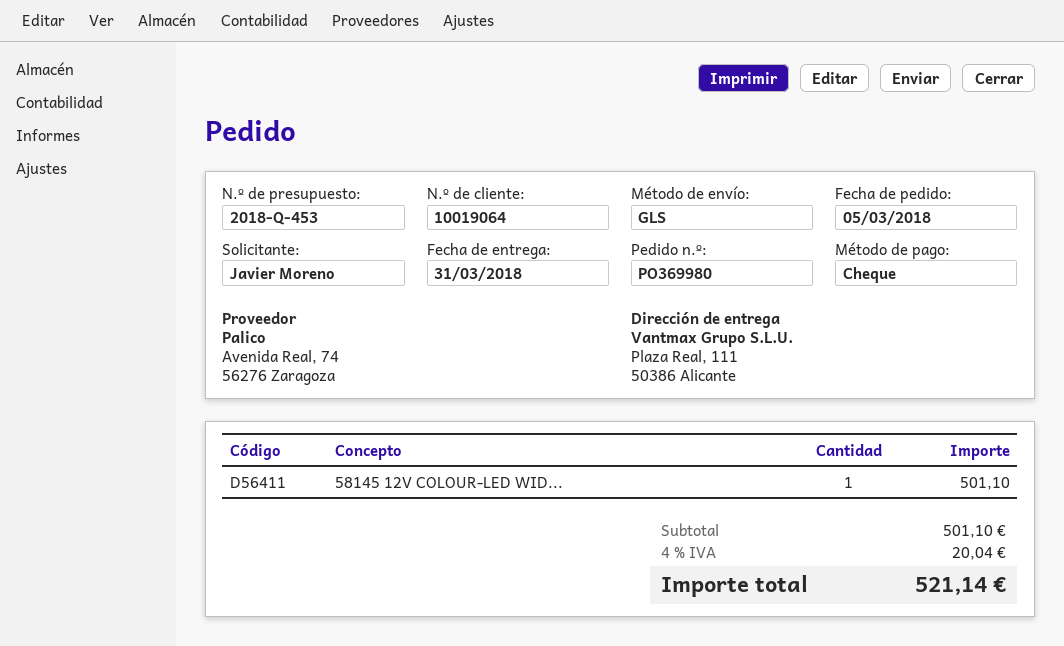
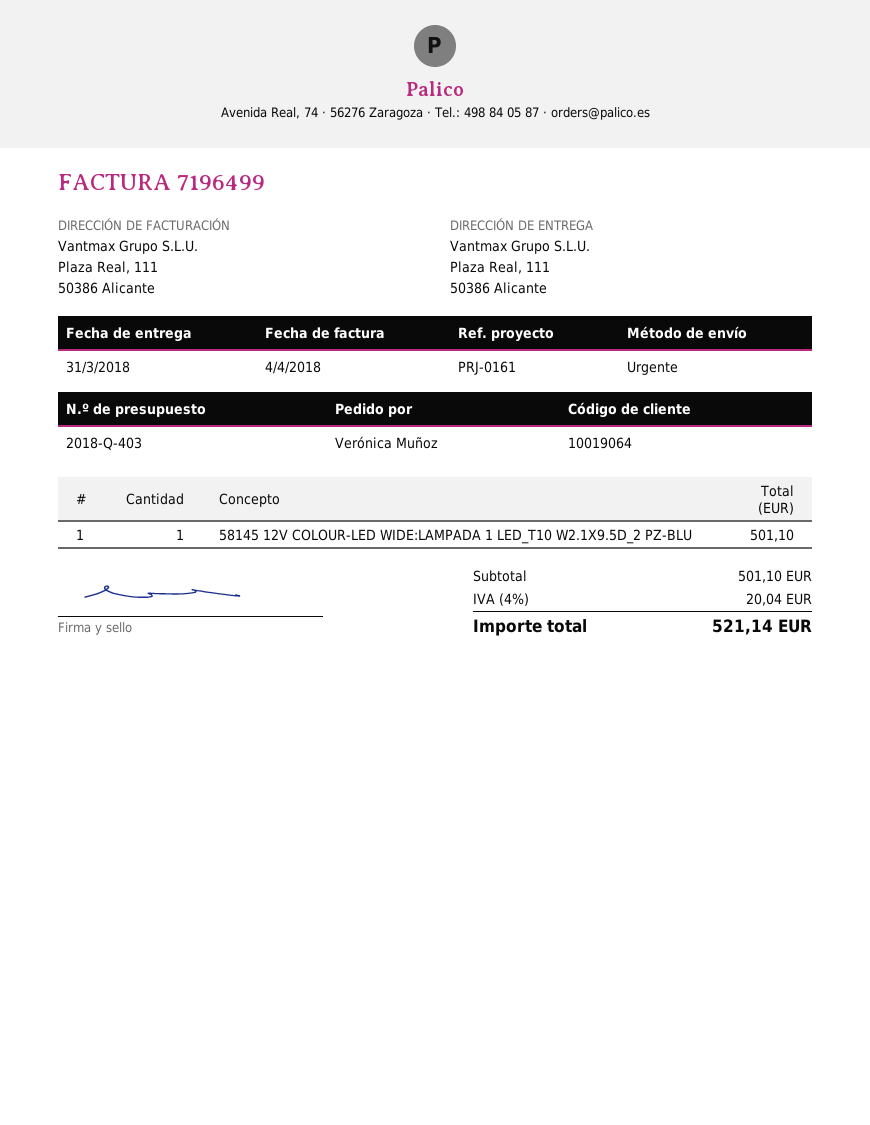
quote number: 2018-Q-453 -> 2018-Q-403
ordered by: Javier Moreno -> Verónica Muñoz
shipping method: GLS -> express

